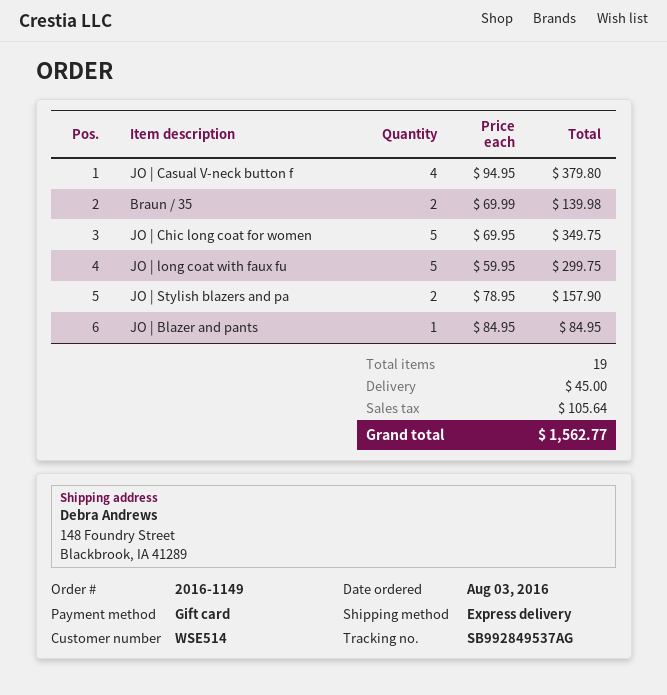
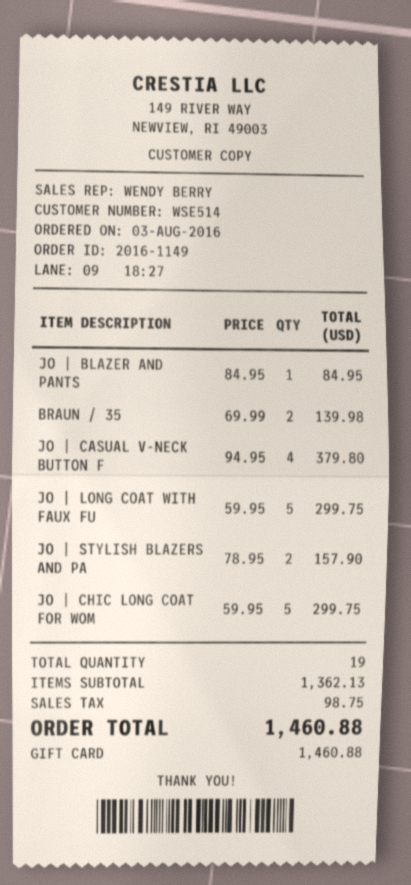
JO | Chic long coat for women: 5 x 69.95 = 349.75 -> 5 x 59.95 = 299.75
shipping: 45.00 -> none
tax: 105.64 -> 98.75
total: 1562.77 -> 1460.88

